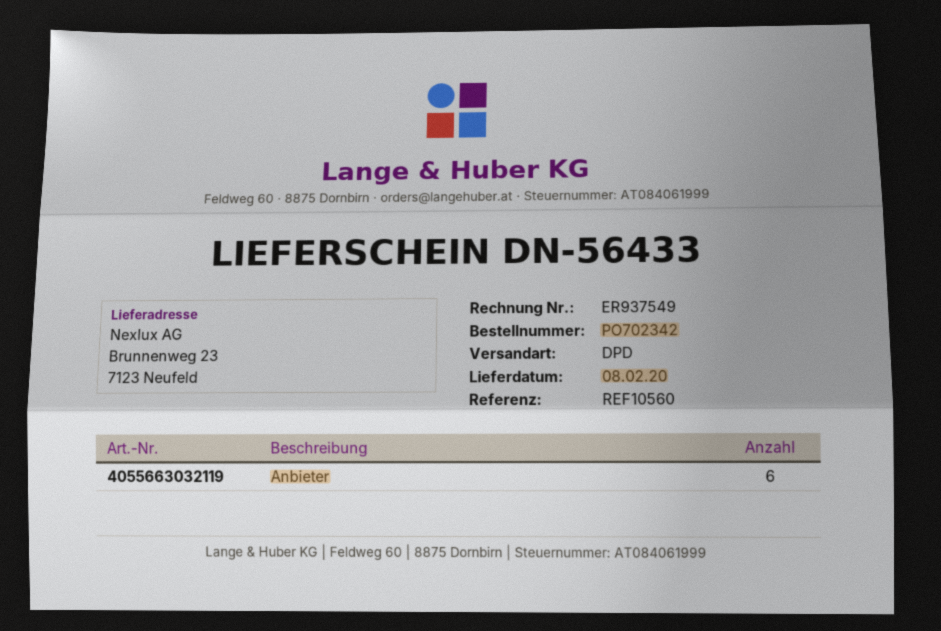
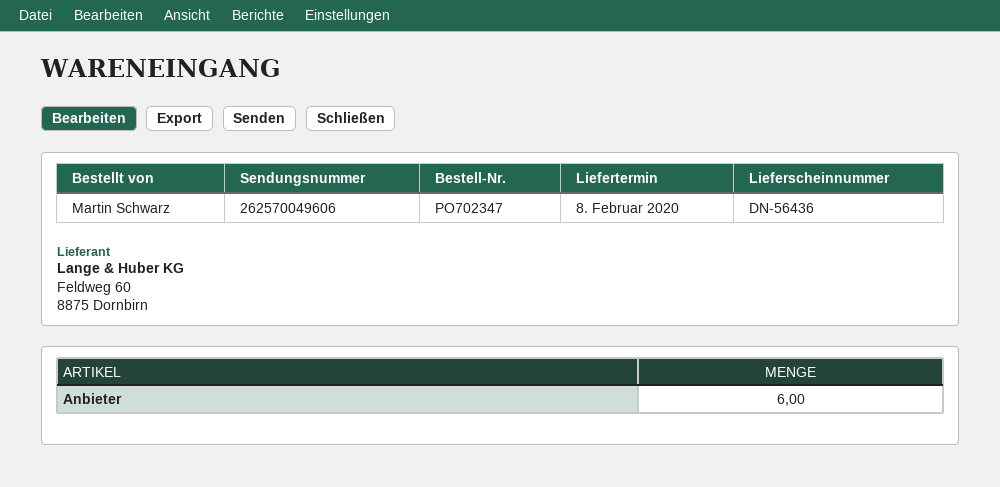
order number: PO702342 -> PO702347
delivery note number: DN-56433 -> DN-56436

